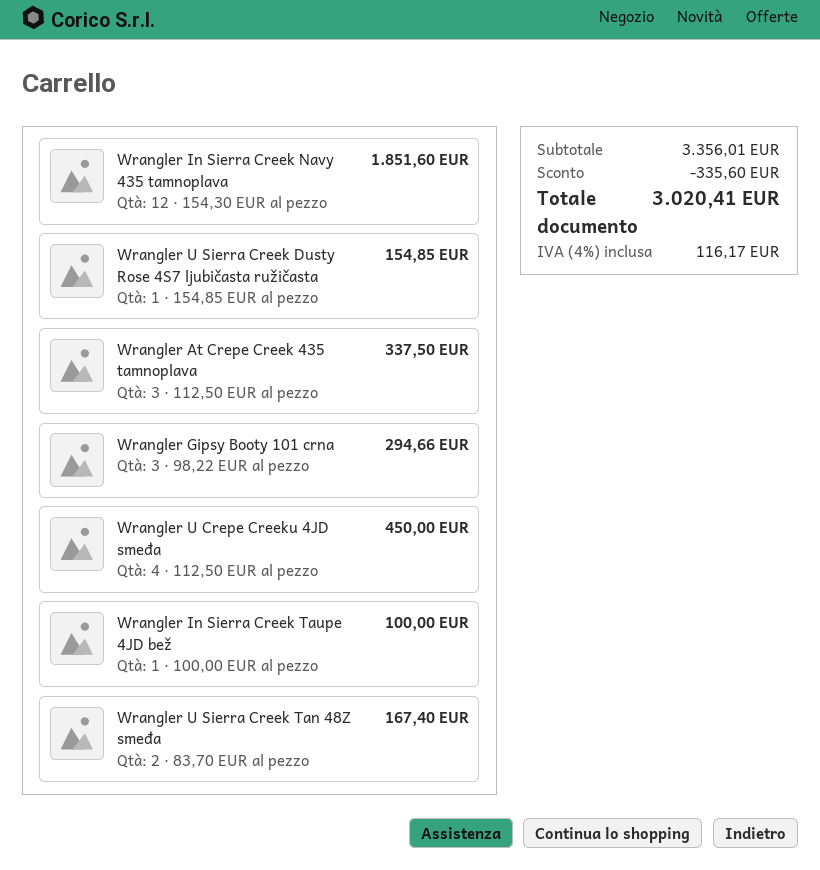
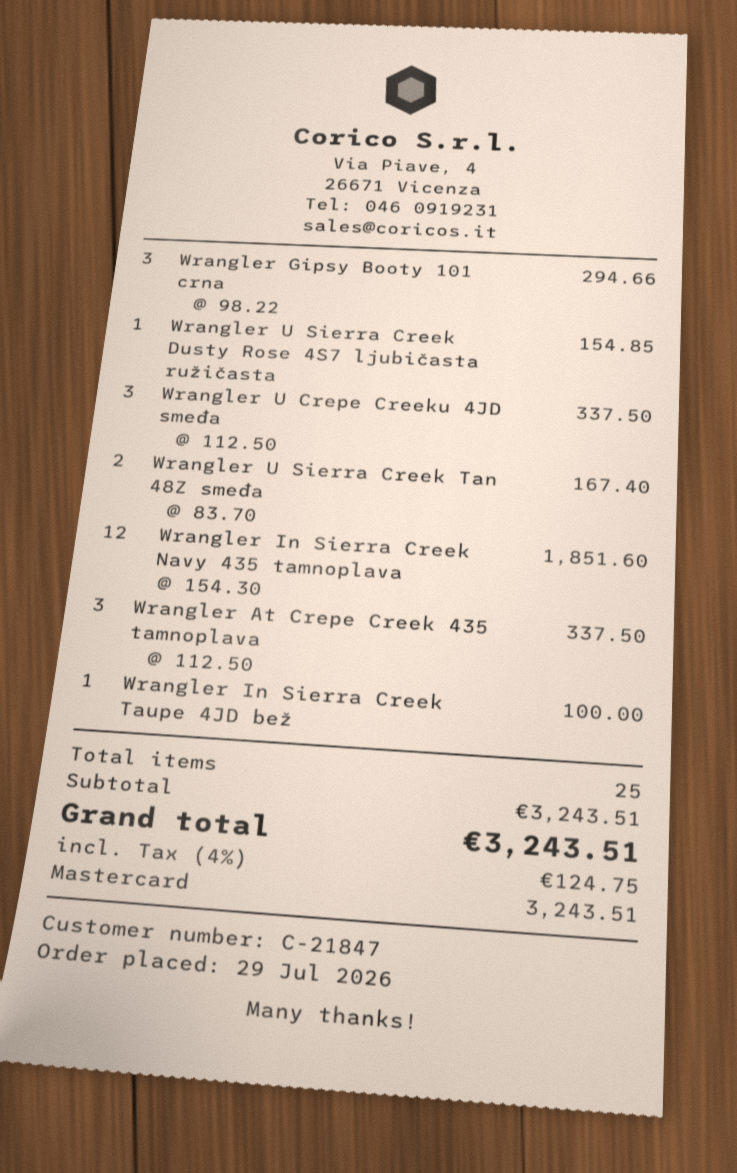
Wrangler U Crepe Creeku 4JD smeđa: 4 x 112.50 = 450.00 -> 3 x 112.50 = 337.50
subtotal: 3356.01 -> 3243.51
discount: 335.60 -> none
tax: 4% = 116.17 -> 4% = 124.75
total: 3020.41 -> 3243.51

